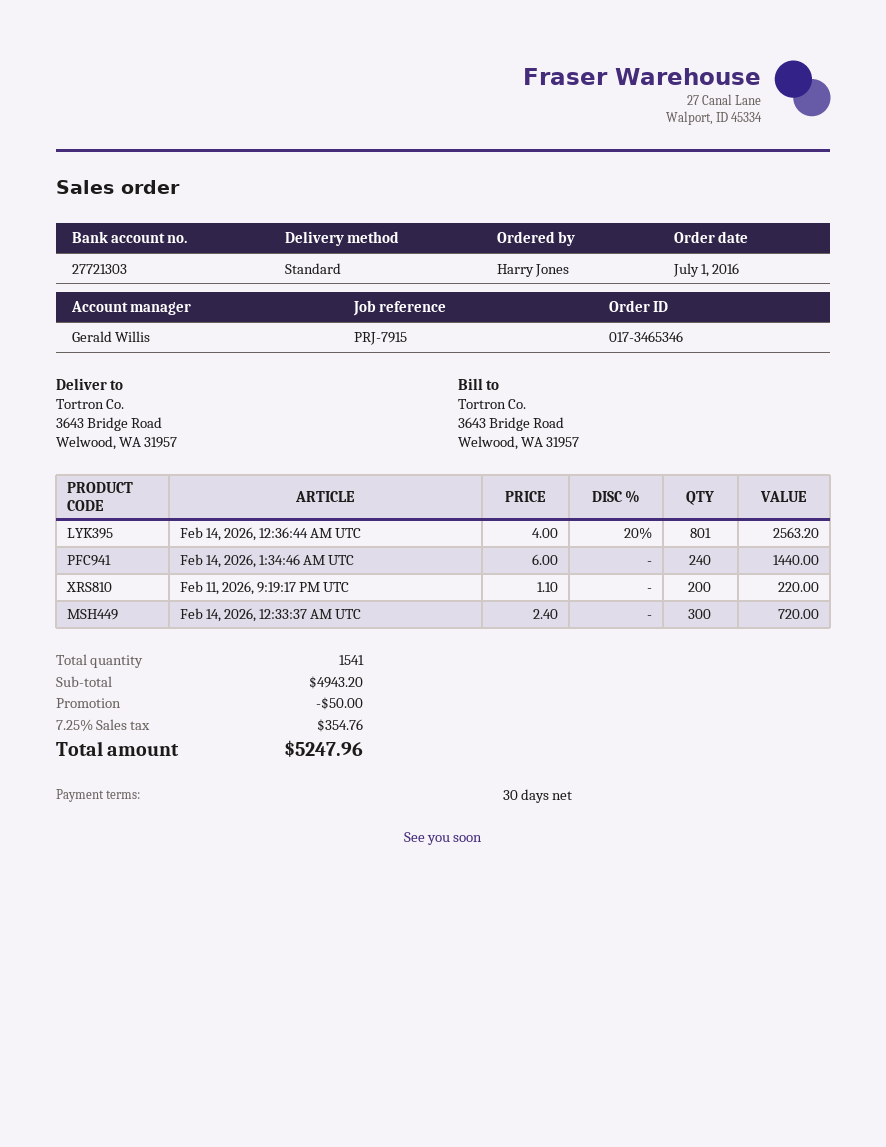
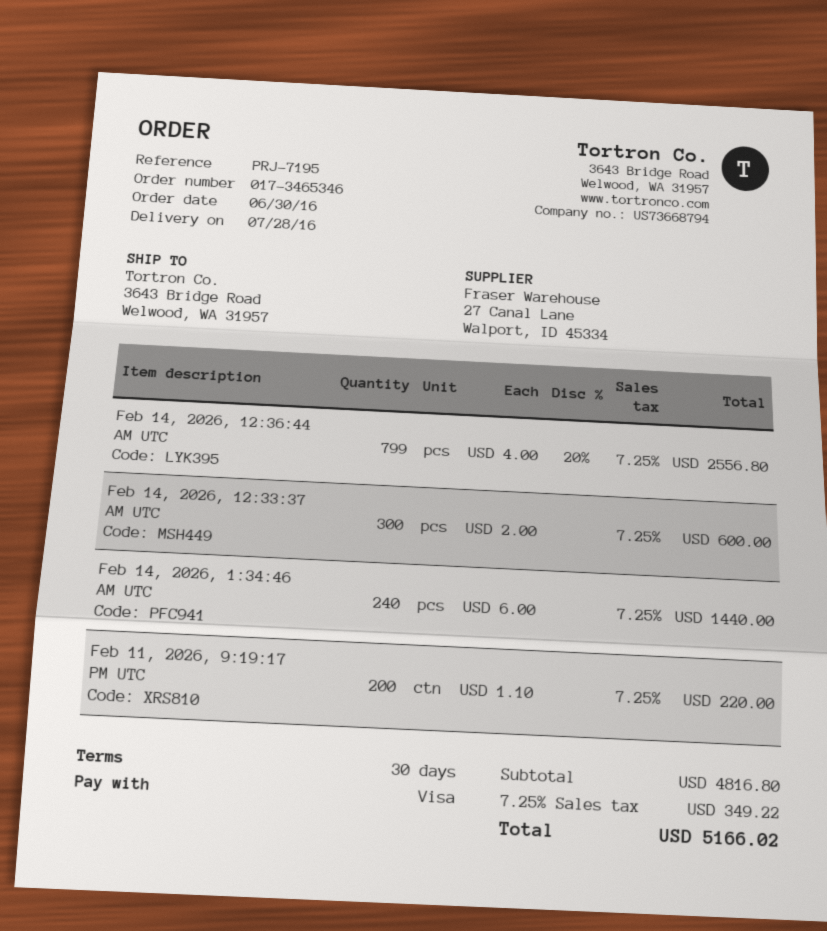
order date: 2016-07-01 -> 2016-06-30
reference: PRJ-7915 -> PRJ-7195
Feb 14, 2026, 12:36:44 AM UTC: 801 x 4.00 - 20% = 2563.20 -> 799 x 4.00 - 20% = 2556.80
Feb 14, 2026, 12:33:37 AM UTC: 300 x 2.40 = 720.00 -> 300 x 2.00 = 600.00
subtotal: 4943.20 -> 4816.80
discount: 50.00 -> none
tax: 7.25% = 354.76 -> 7.25% = 349.22
total: 5247.96 -> 5166.02

